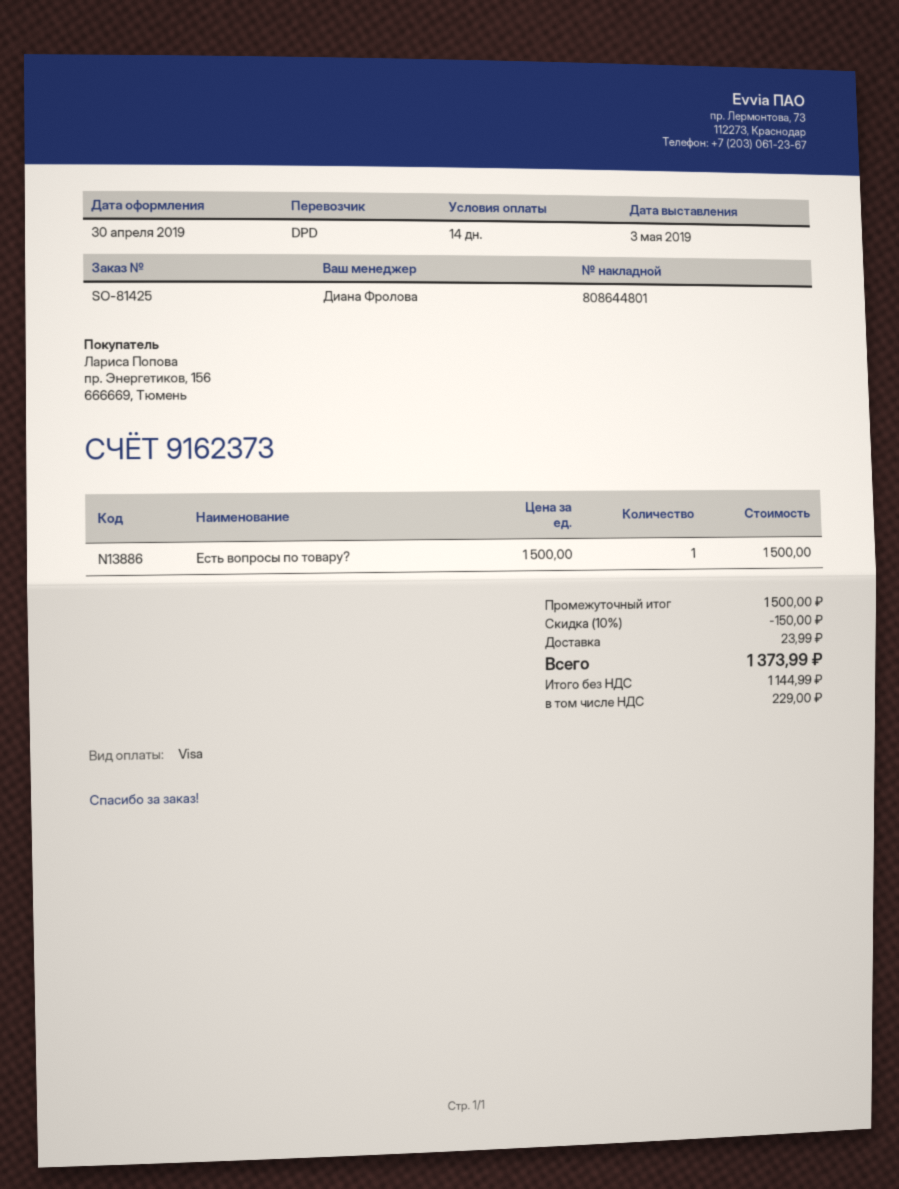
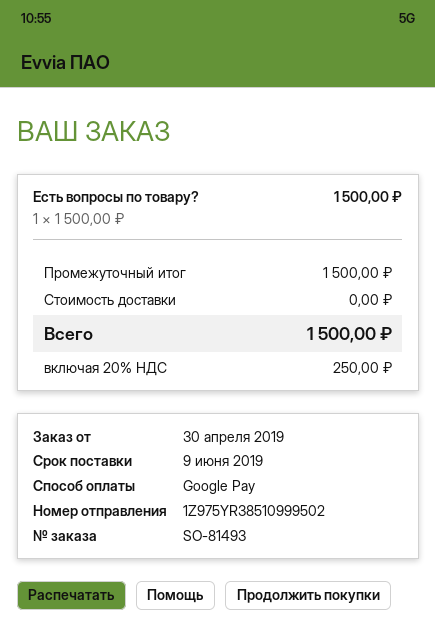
order number: SO-81425 -> SO-81493
payment method: Visa -> Google Pay
discount: 10% = 150.00 -> none
shipping: 23.99 -> 0.00
tax: 229.00 -> 250.00
total: 1373.99 -> 1500.00

